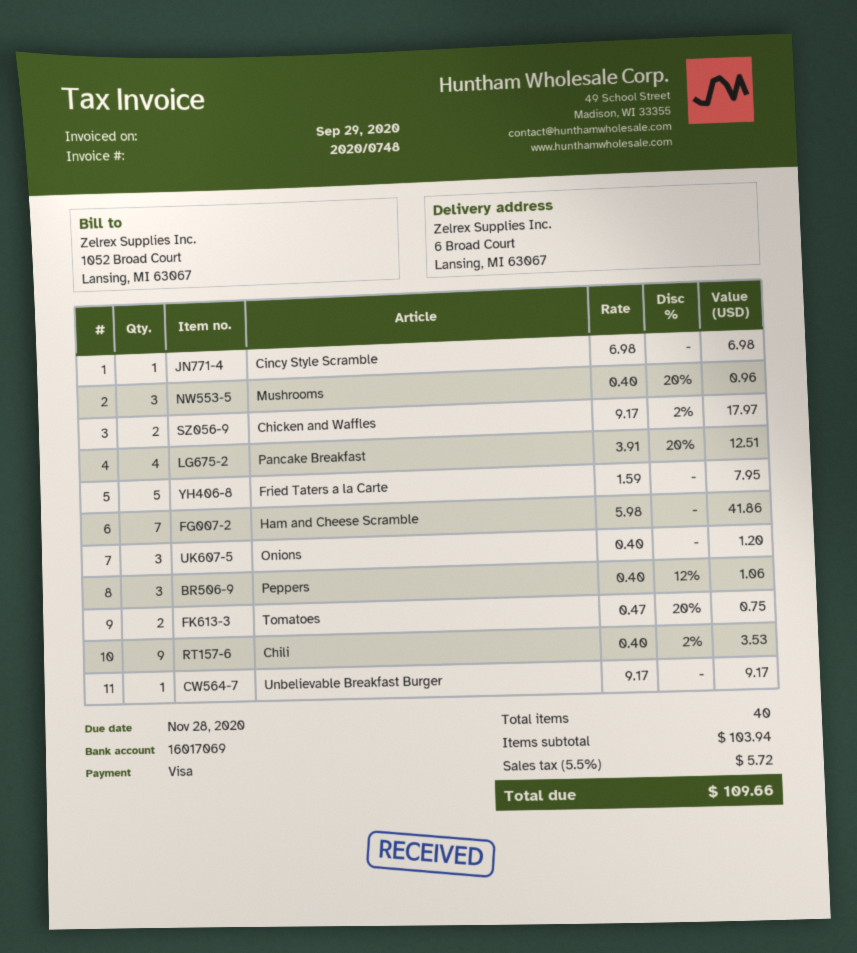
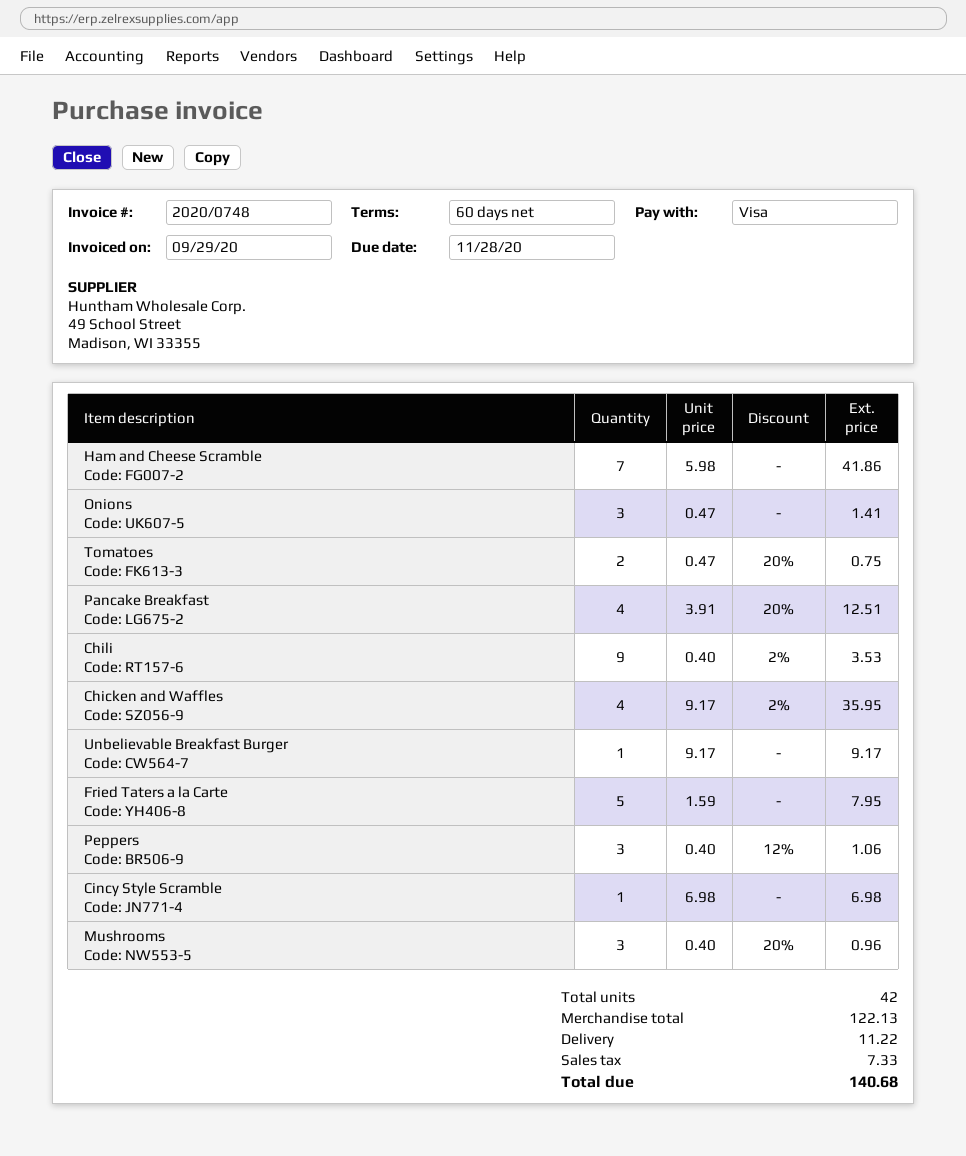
Chicken and Waffles: 2 x 9.17 - 2% = 17.97 -> 4 x 9.17 - 2% = 35.95
Onions: 3 x 0.40 = 1.20 -> 3 x 0.47 = 1.41
total quantity: 40 -> 42
subtotal: 103.94 -> 122.13
shipping: none -> 11.22
tax: 5.72 -> 7.33
total: 109.66 -> 140.68

